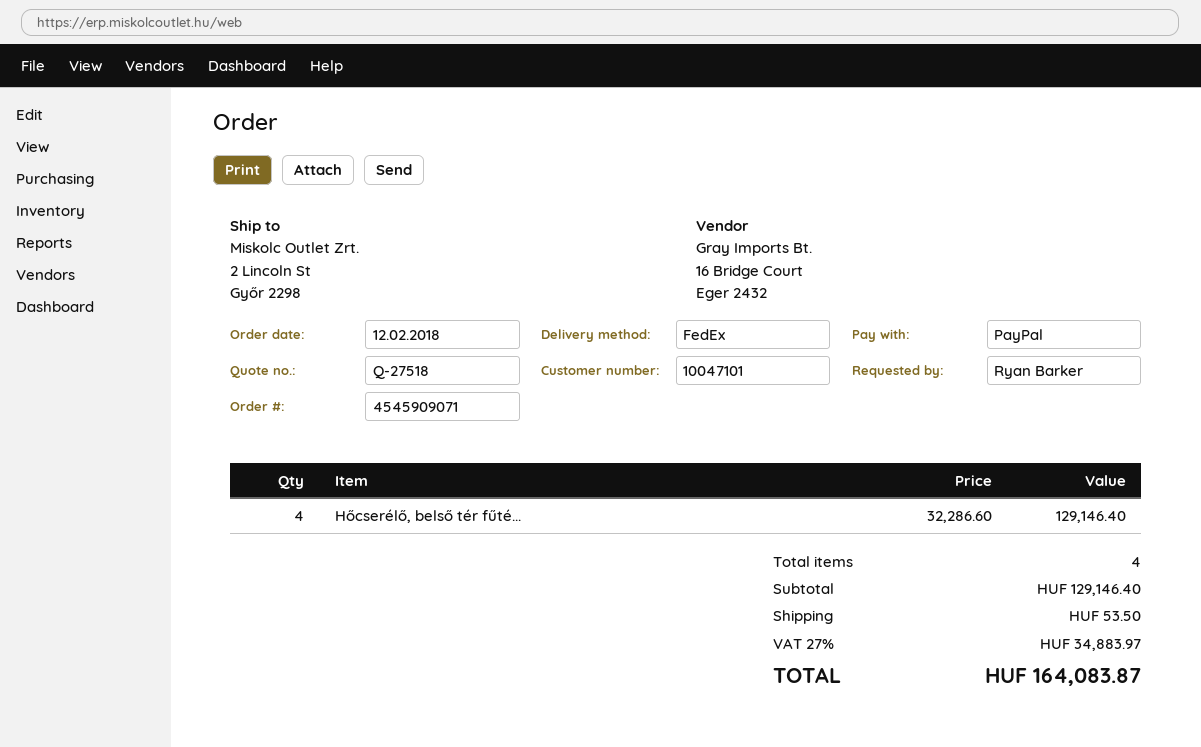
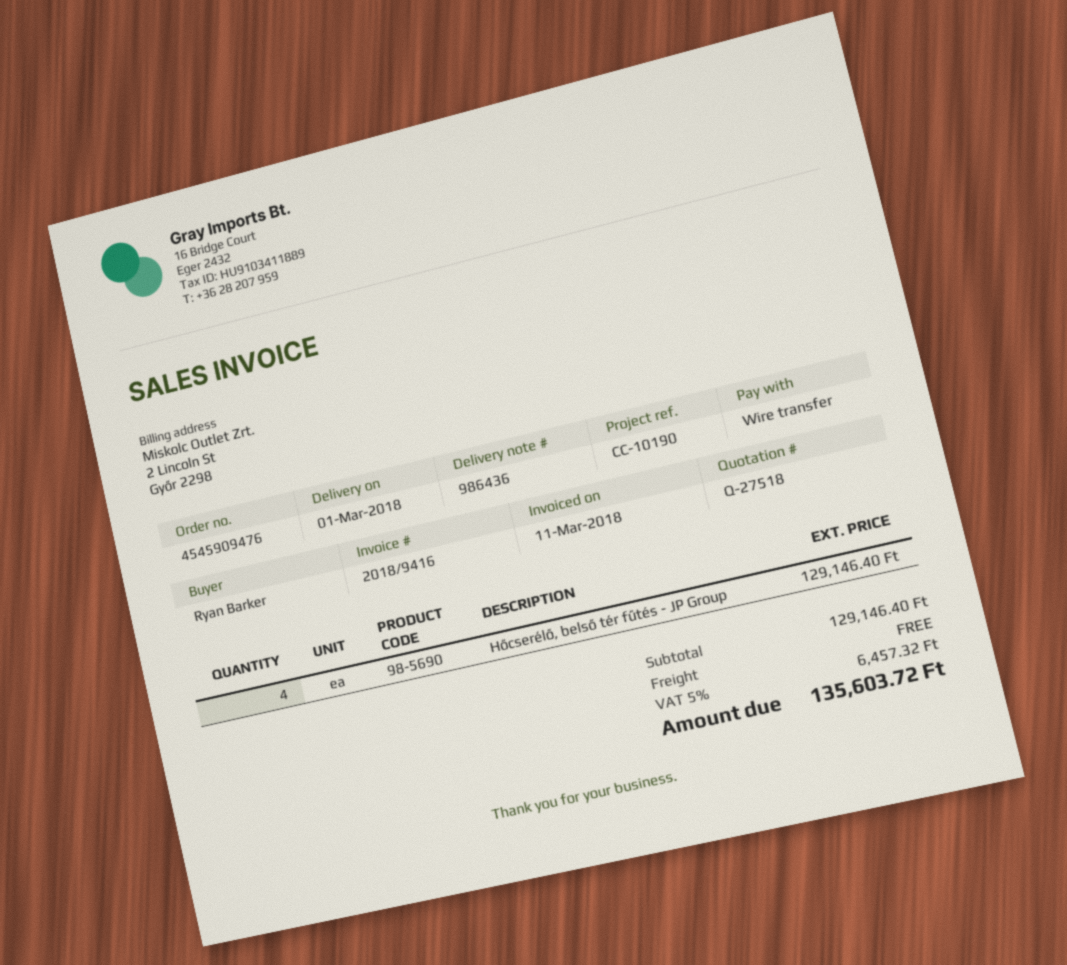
order number: 4545909071 -> 4545909476
payment method: PayPal -> bank transfer
shipping: 53.50 -> 0.00
tax: 27% = 34883.97 -> 5% = 6457.32
total: 164083.87 -> 135603.72

